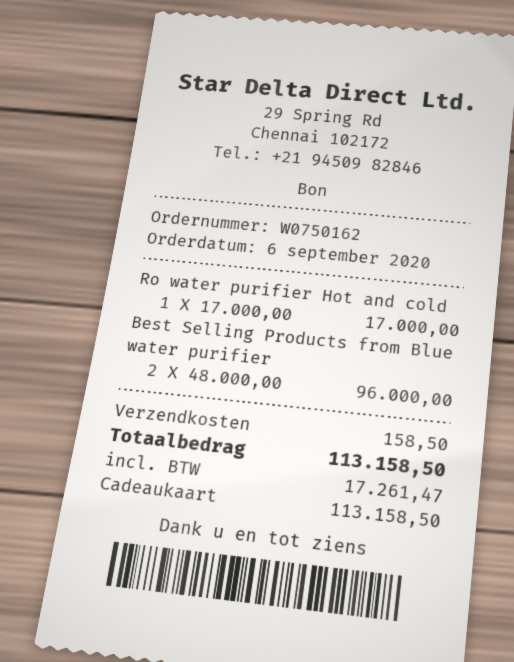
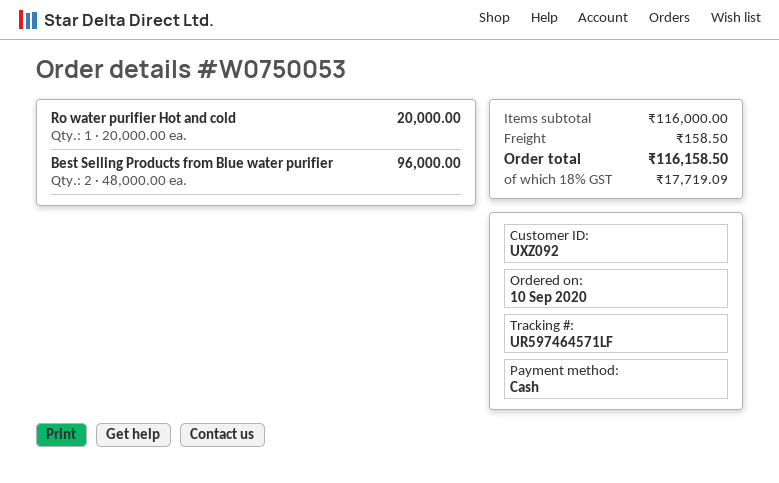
order number: W0750162 -> W0750053
order date: 2020-09-06 -> 2020-09-10
payment method: gift card -> cash
Ro water purifier Hot and cold: 1 x 17000.00 = 17000.00 -> 1 x 20000.00 = 20000.00
tax: 17261.47 -> 17719.09
total: 113158.50 -> 116158.50

